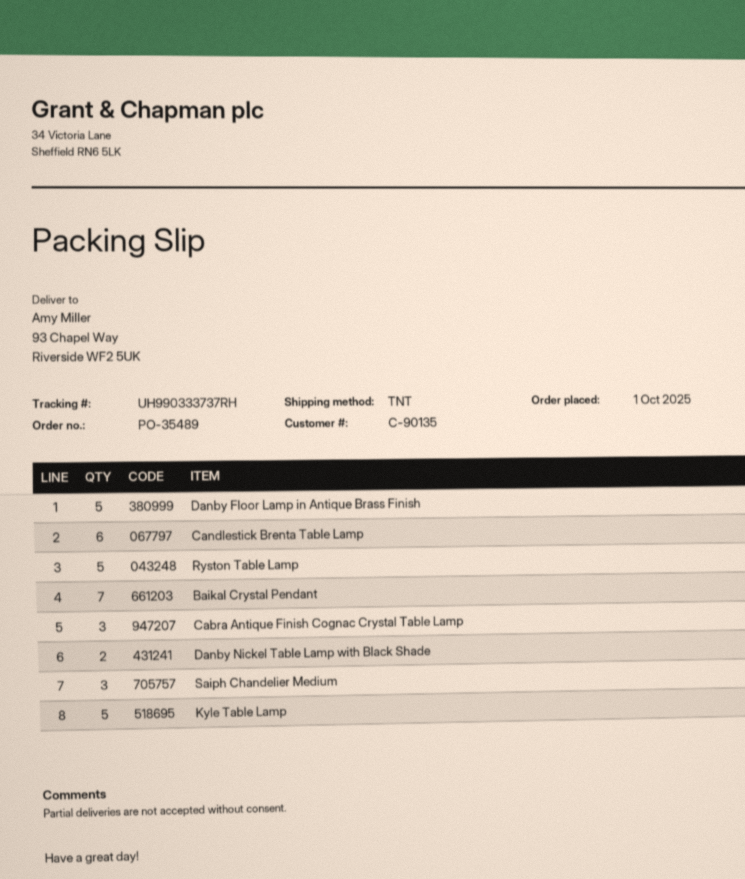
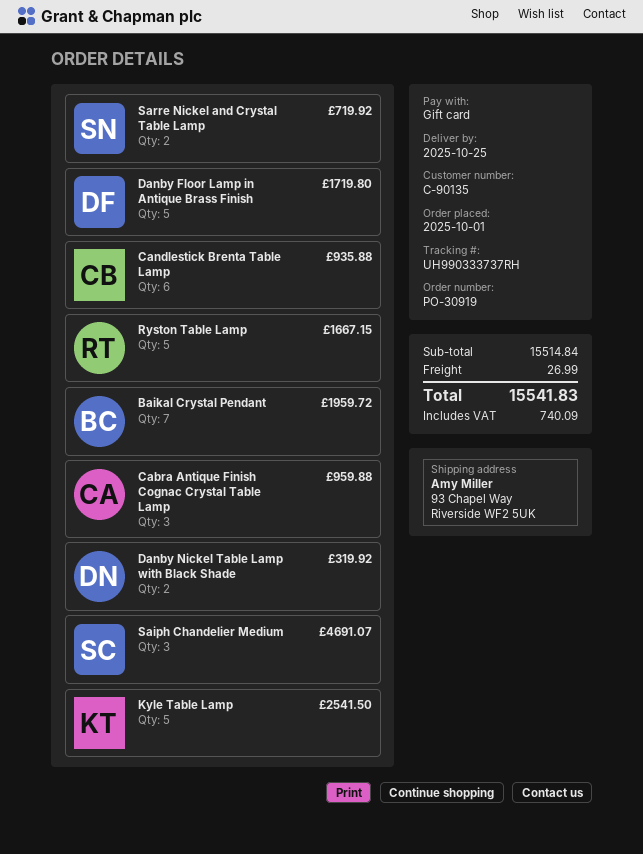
order number: PO-35489 -> PO-30919
Sarre Nickel and Crystal Table Lamp: none -> 2

